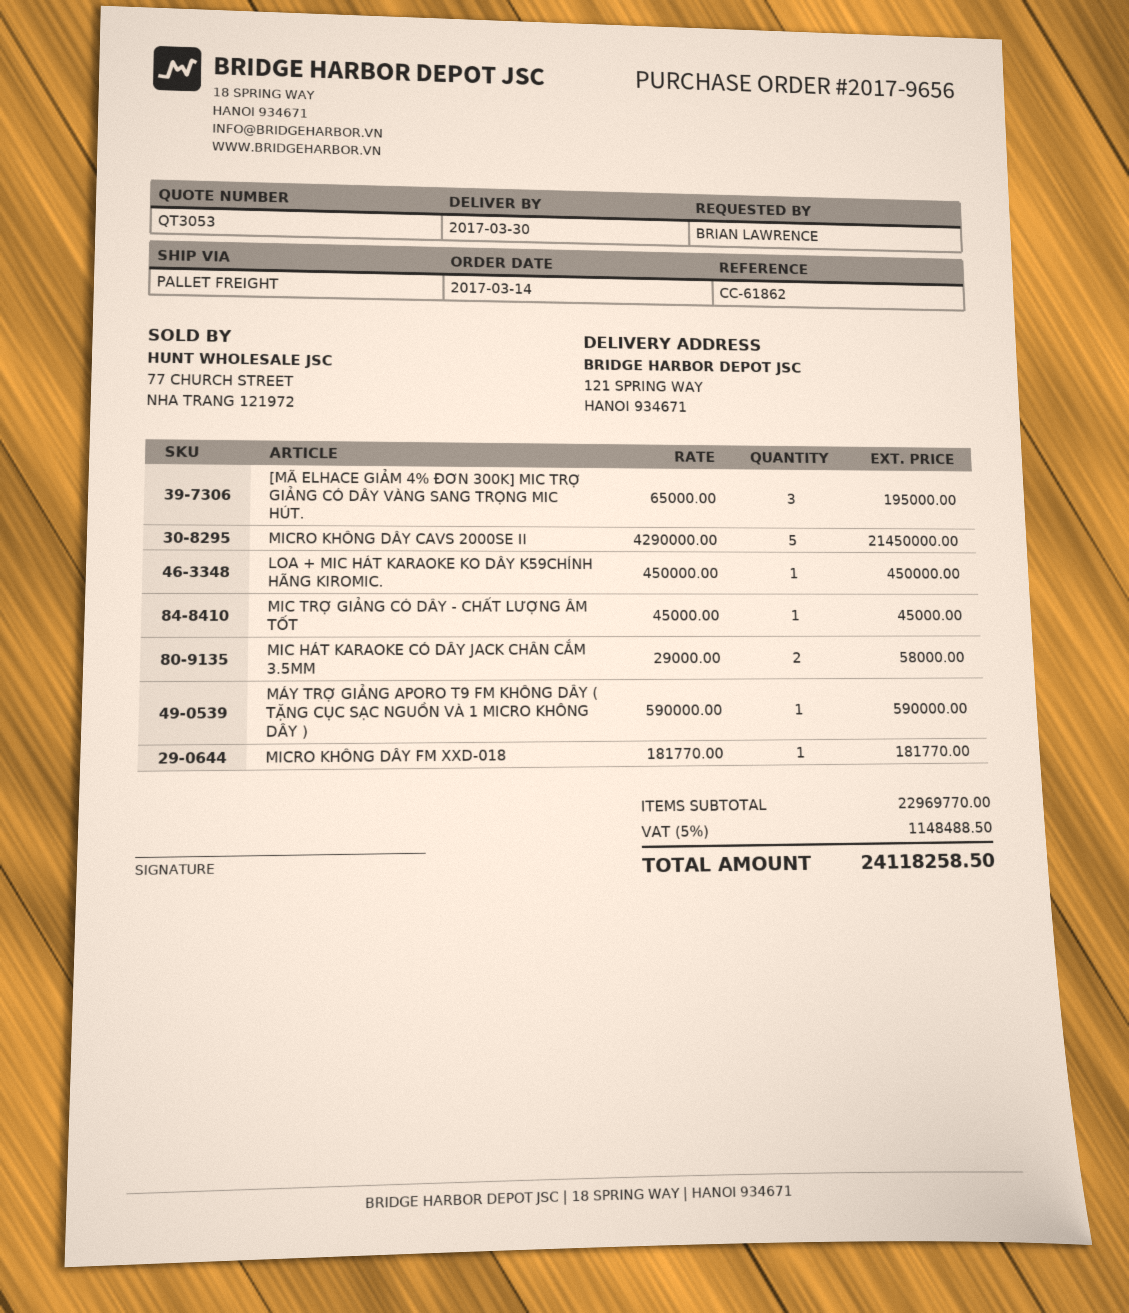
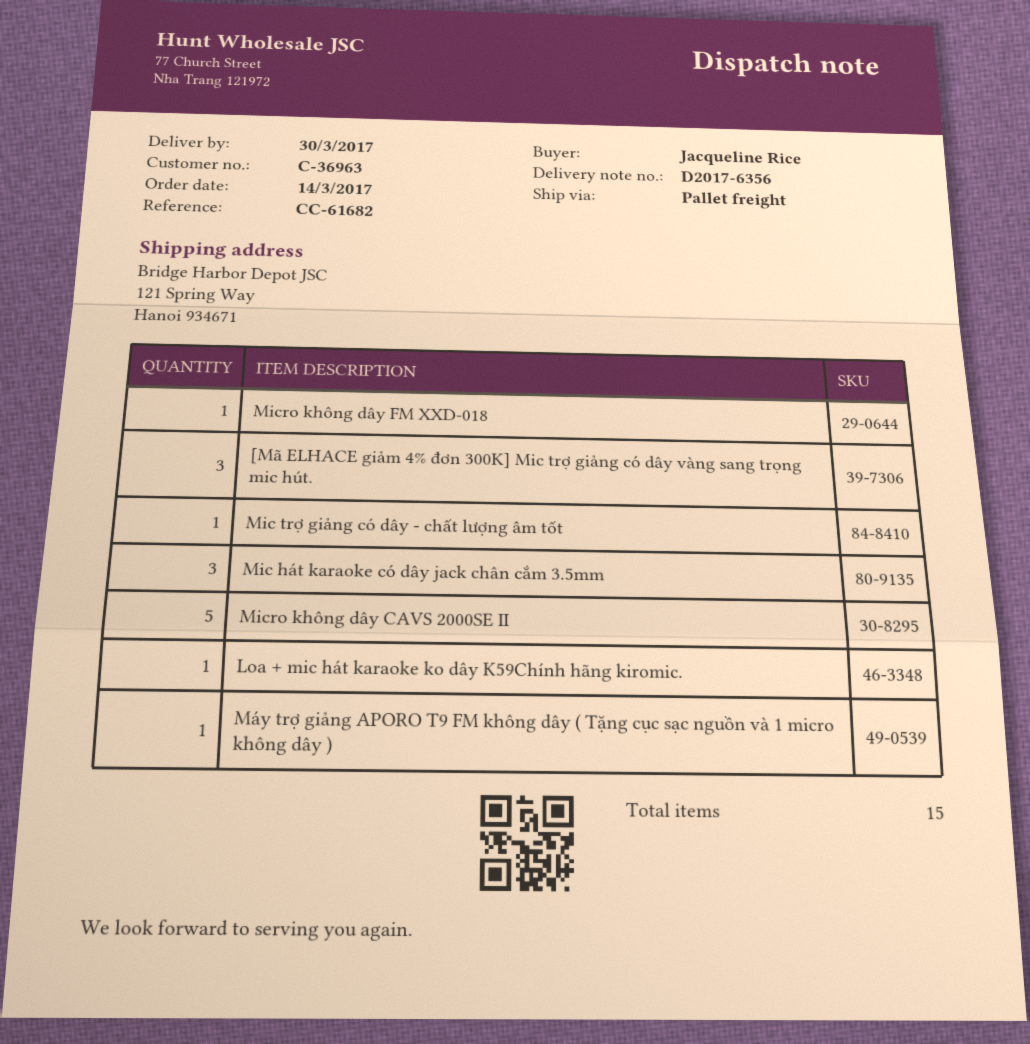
reference: CC-61862 -> CC-61682
ordered by: BRIAN LAWRENCE -> Jacqueline Rice
MIC HÁT KARAOKE CÓ DÂY JACK CHÂN CẮM 3.5MM: 2 -> 3

